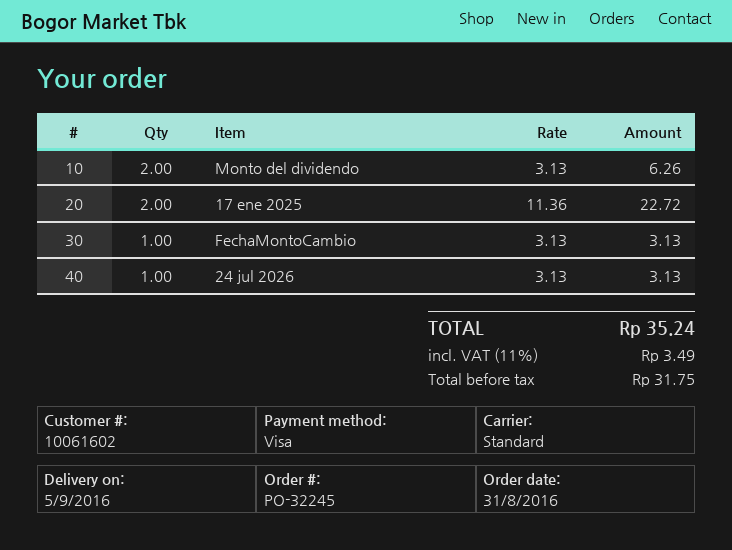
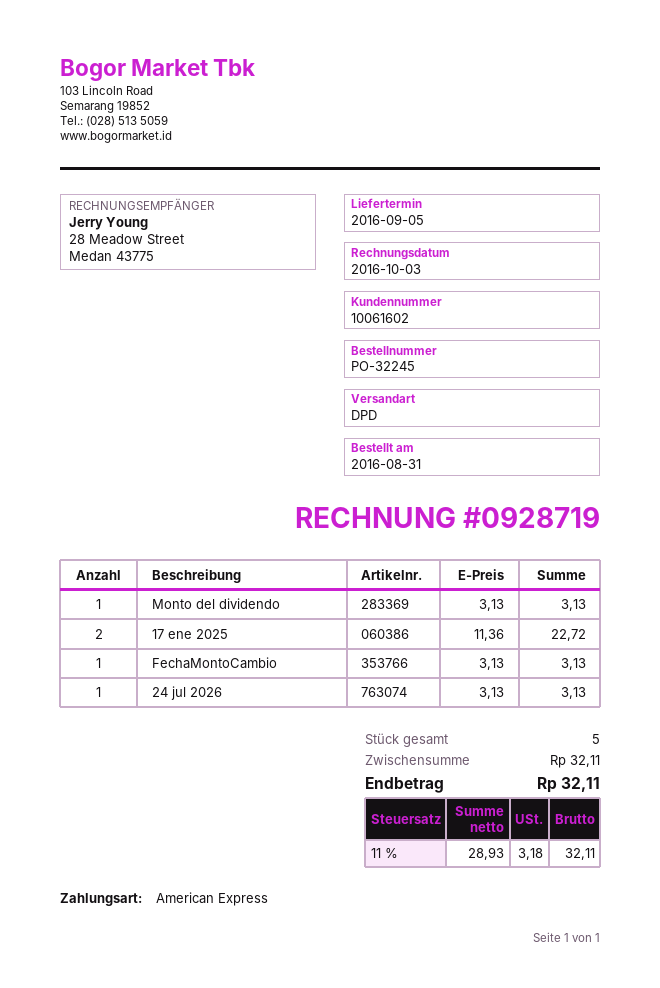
payment method: Visa -> American Express
shipping method: standard -> DPD
Monto del dividendo: 2 x 3.13 = 6.26 -> 1 x 3.13 = 3.13
net: 31.75 -> 28.93
tax: 11% = 3.49 -> 11% = 3.18
total: 35.24 -> 32.11

